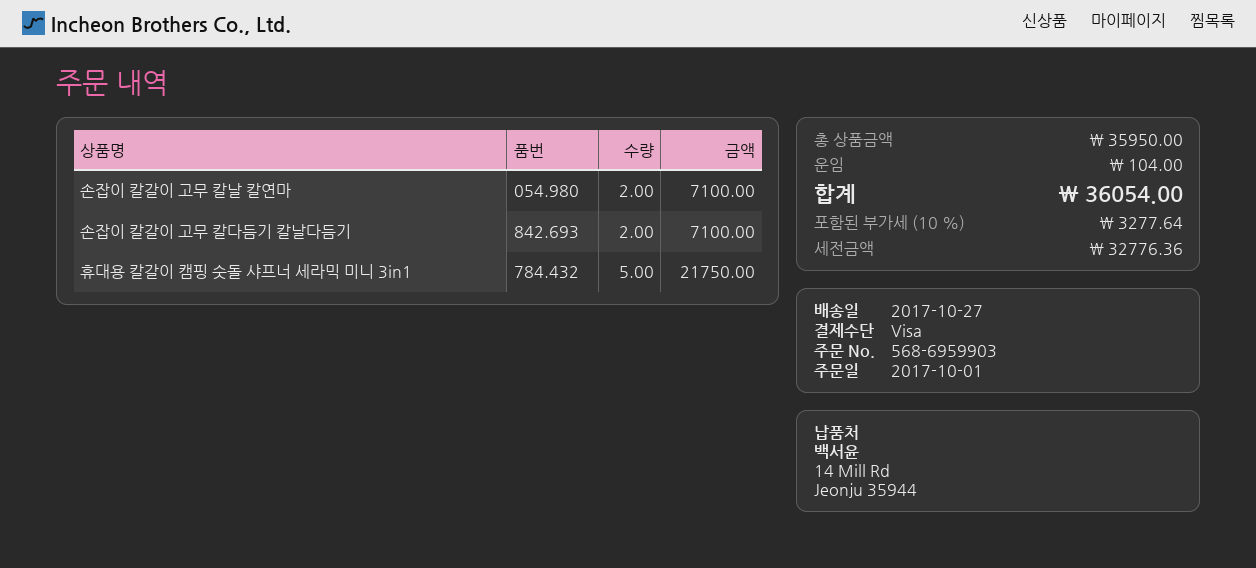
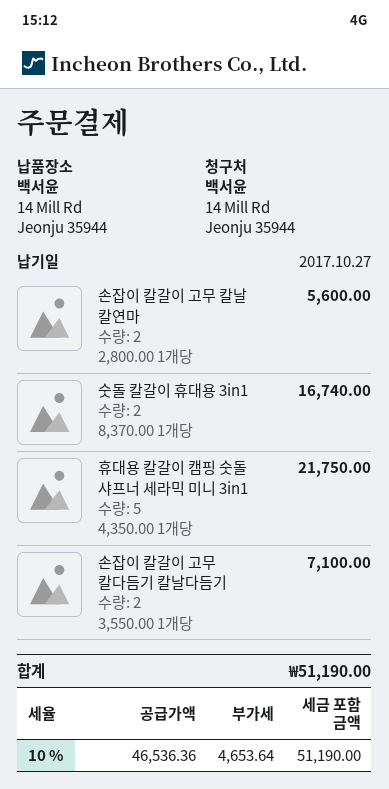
손잡이 칼갈이 고무 칼날 칼연마: 2 for 7100.00 -> 2 for 5600.00
숫돌 칼갈이 휴대용 3in1: none -> 2 for 16740.00
shipping: 104.00 -> none
net: 32776.36 -> 46536.36
tax: 10% = 3277.64 -> 10% = 4653.64
total: 36054.00 -> 51190.00

